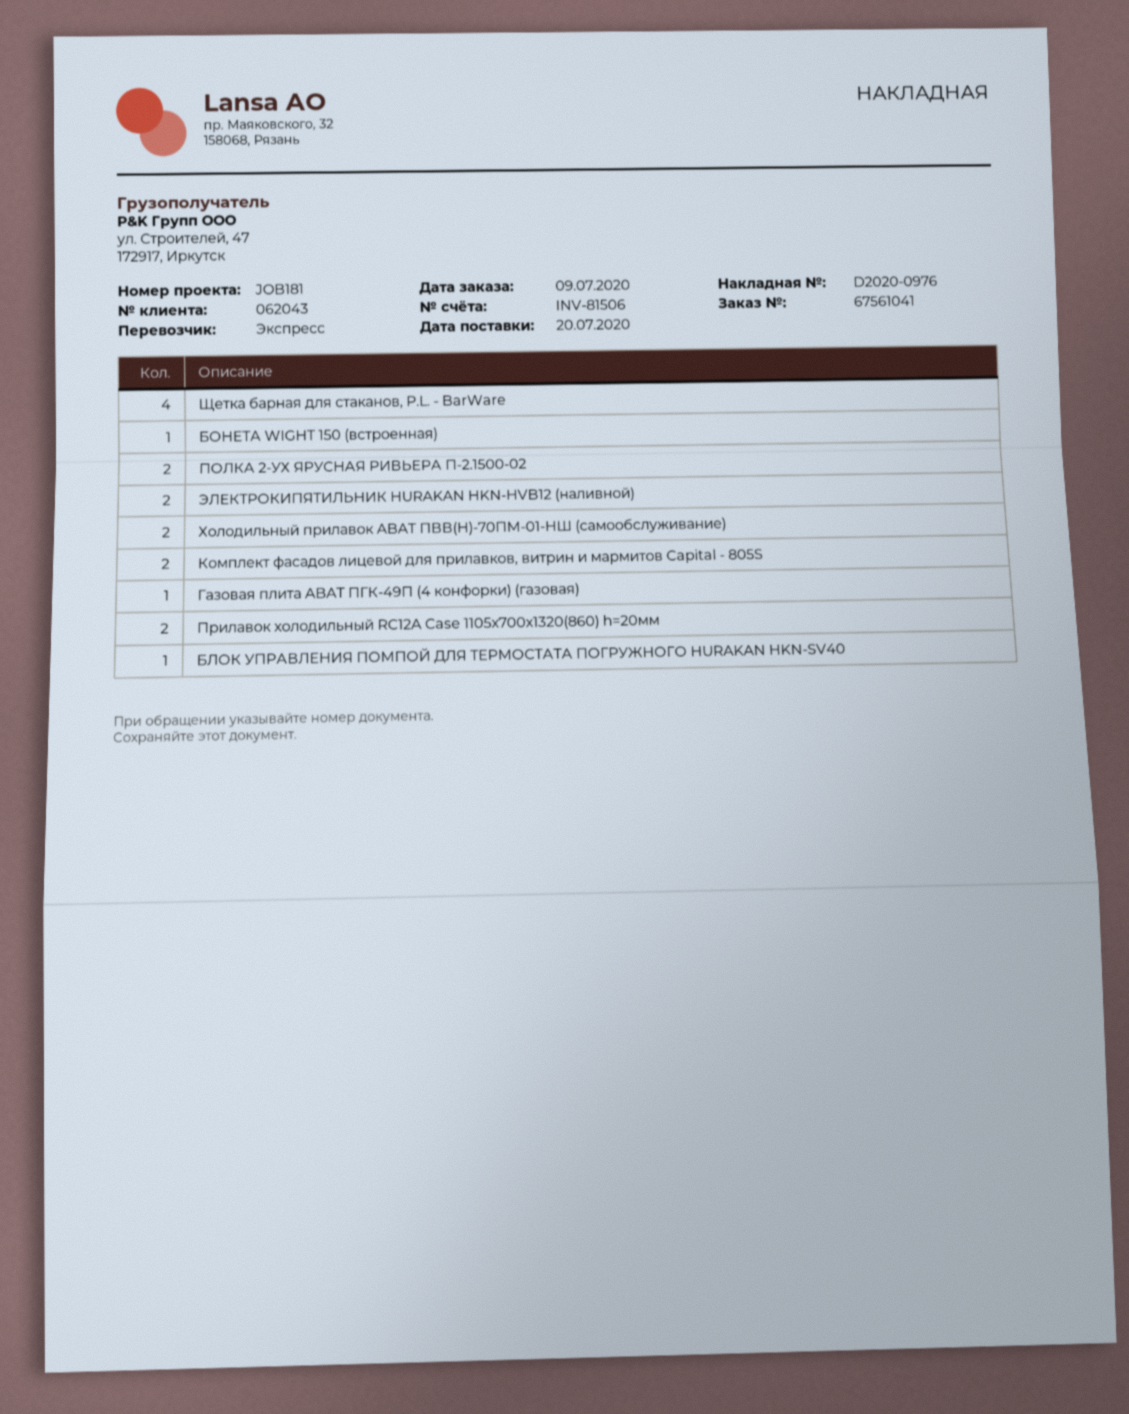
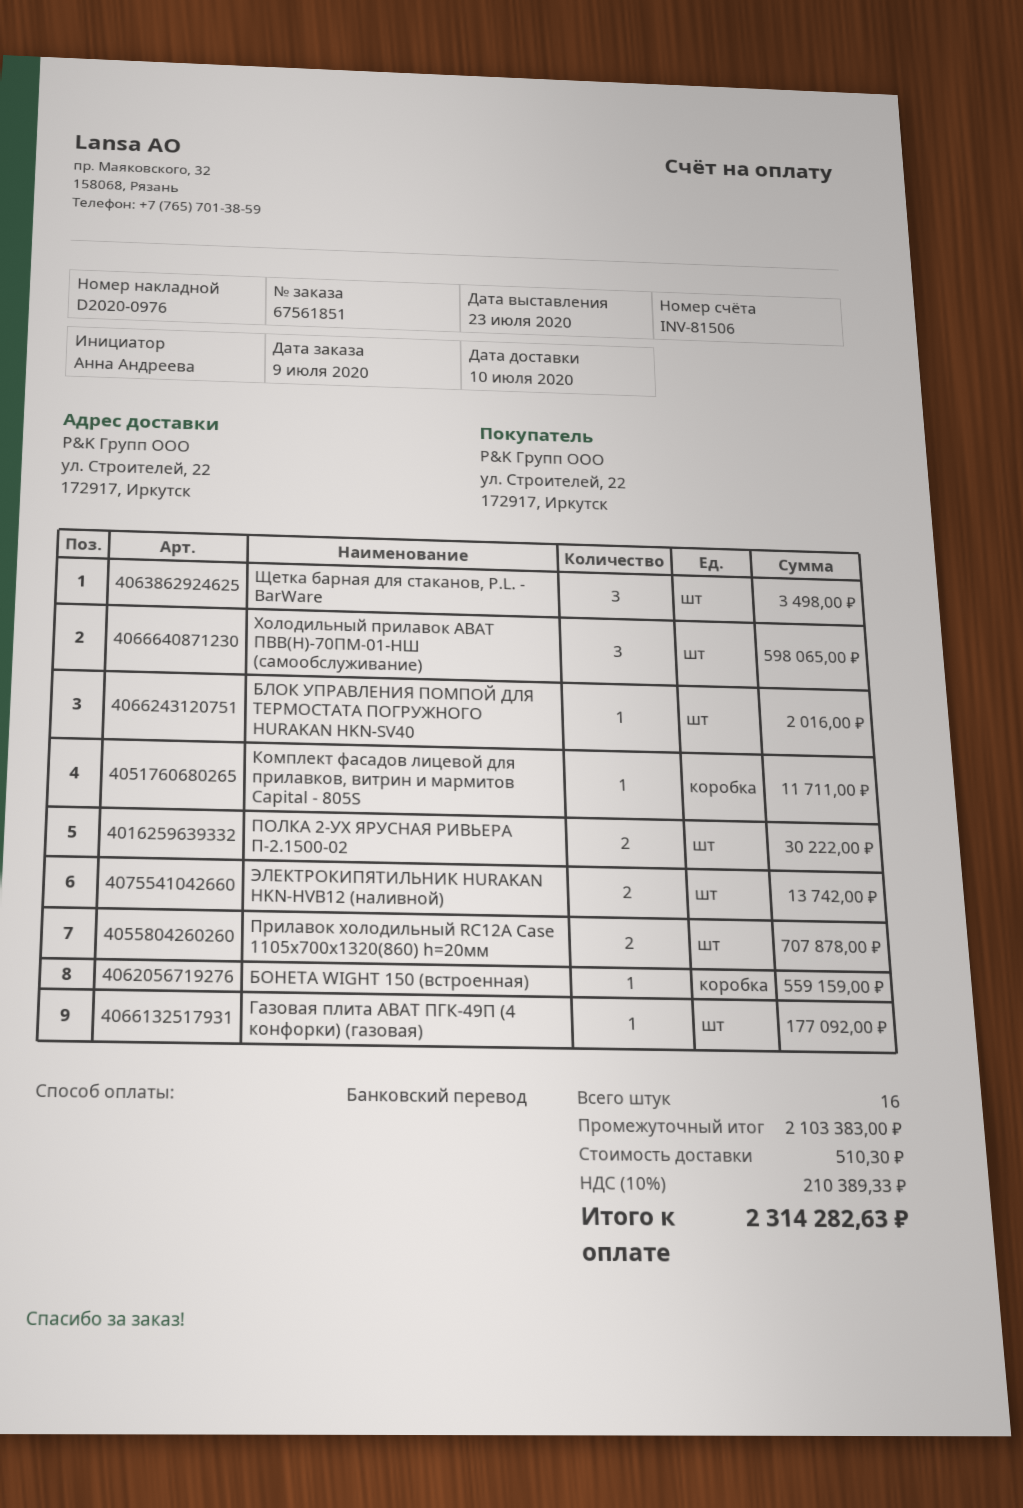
order number: 67561041 -> 67561851
delivery date: 2020-07-20 -> 2020-07-10
ship to: ул. Строителей, 47, 172917, Иркутск -> ул. Строителей, 22, 172917, Иркутск
Щетка барная для стаканов, P.L. - BarWare: 4 -> 3
Холодильный прилавок ABAT ПВВ(Н)-70ПМ-01-НШ (самообслуживание): 2 -> 3
Комплект фасадов лицевой для прилавков, витрин и мармитов Capital - 805S: 2 -> 1

